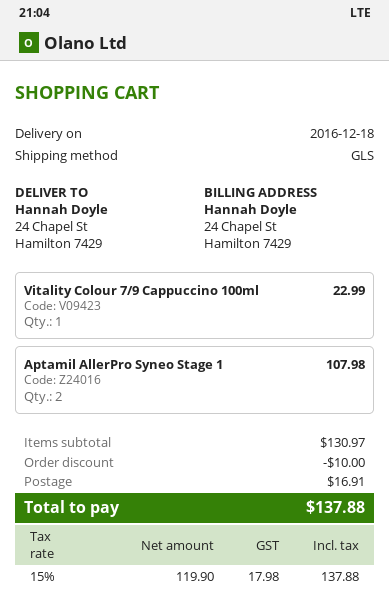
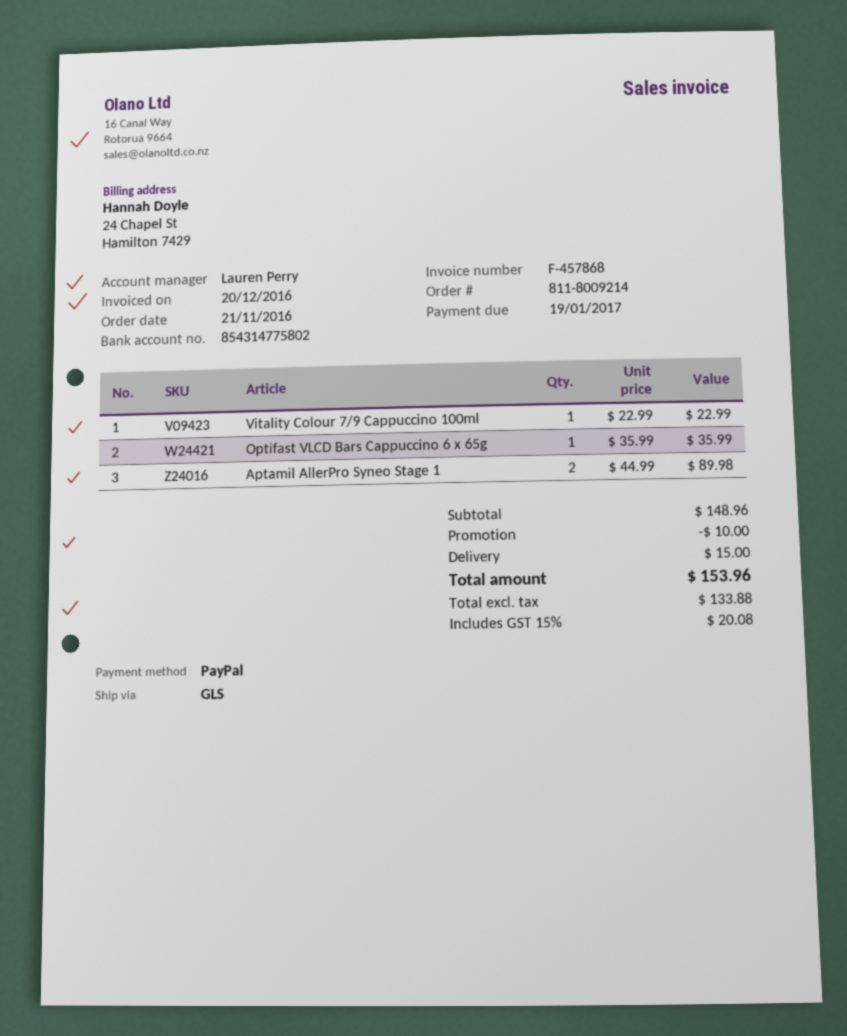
Aptamil AllerPro Syneo Stage 1: 2 for 107.98 -> 2 for 89.98
Optifast VLCD Bars Cappuccino 6 x 65g: none -> 1 for 35.99
subtotal: 130.97 -> 148.96
shipping: 16.91 -> 15.00
net: 119.90 -> 133.88
tax: 15% = 17.98 -> 15% = 20.08
total: 137.88 -> 153.96

